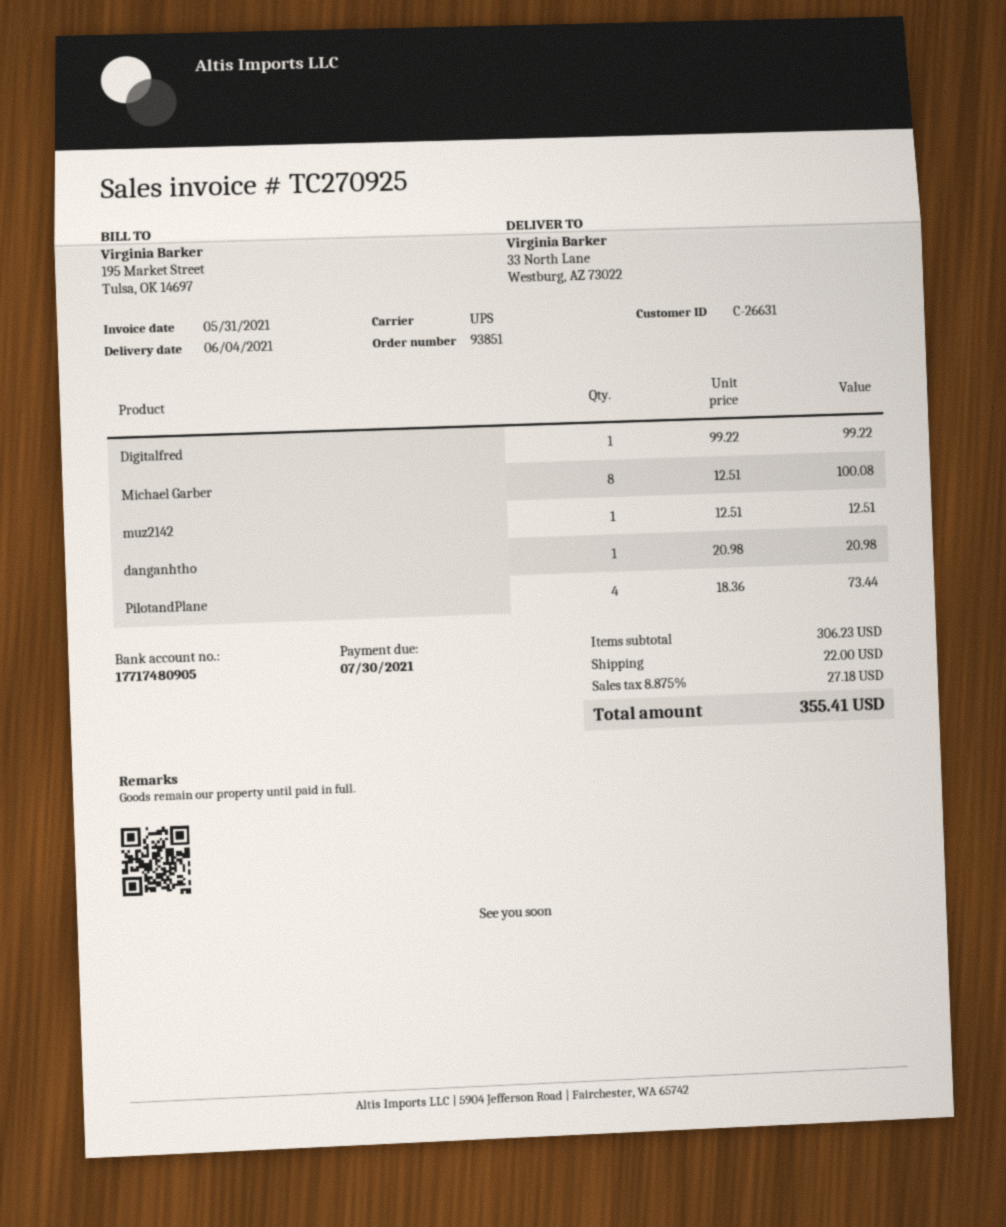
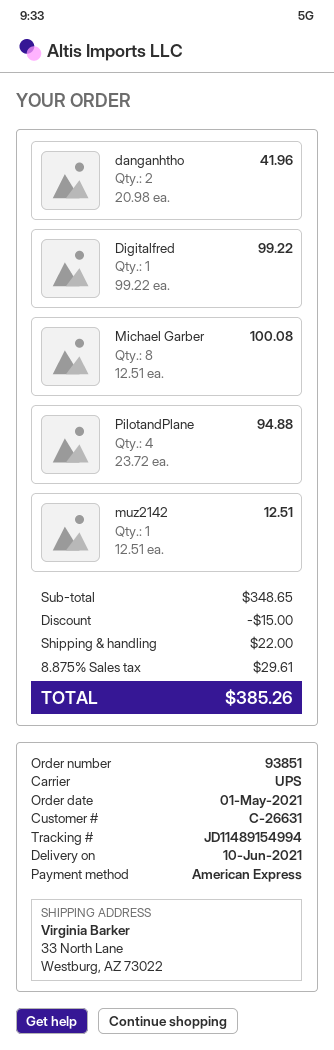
delivery date: 2021-06-04 -> 2021-06-10
danganhtho: 1 x 20.98 = 20.98 -> 2 x 20.98 = 41.96
PilotandPlane: 4 x 18.36 = 73.44 -> 4 x 23.72 = 94.88
subtotal: 306.23 -> 348.65
discount: none -> 15.00
tax: 8.875% = 27.18 -> 8.875% = 29.61
total: 355.41 -> 385.26

